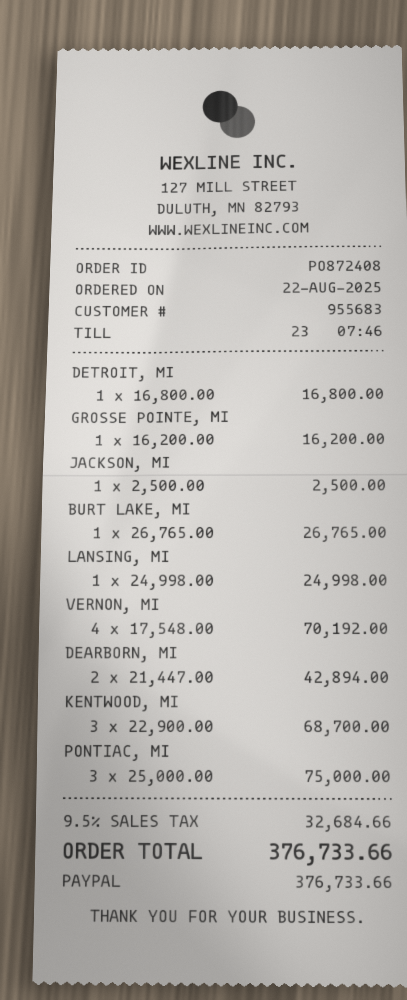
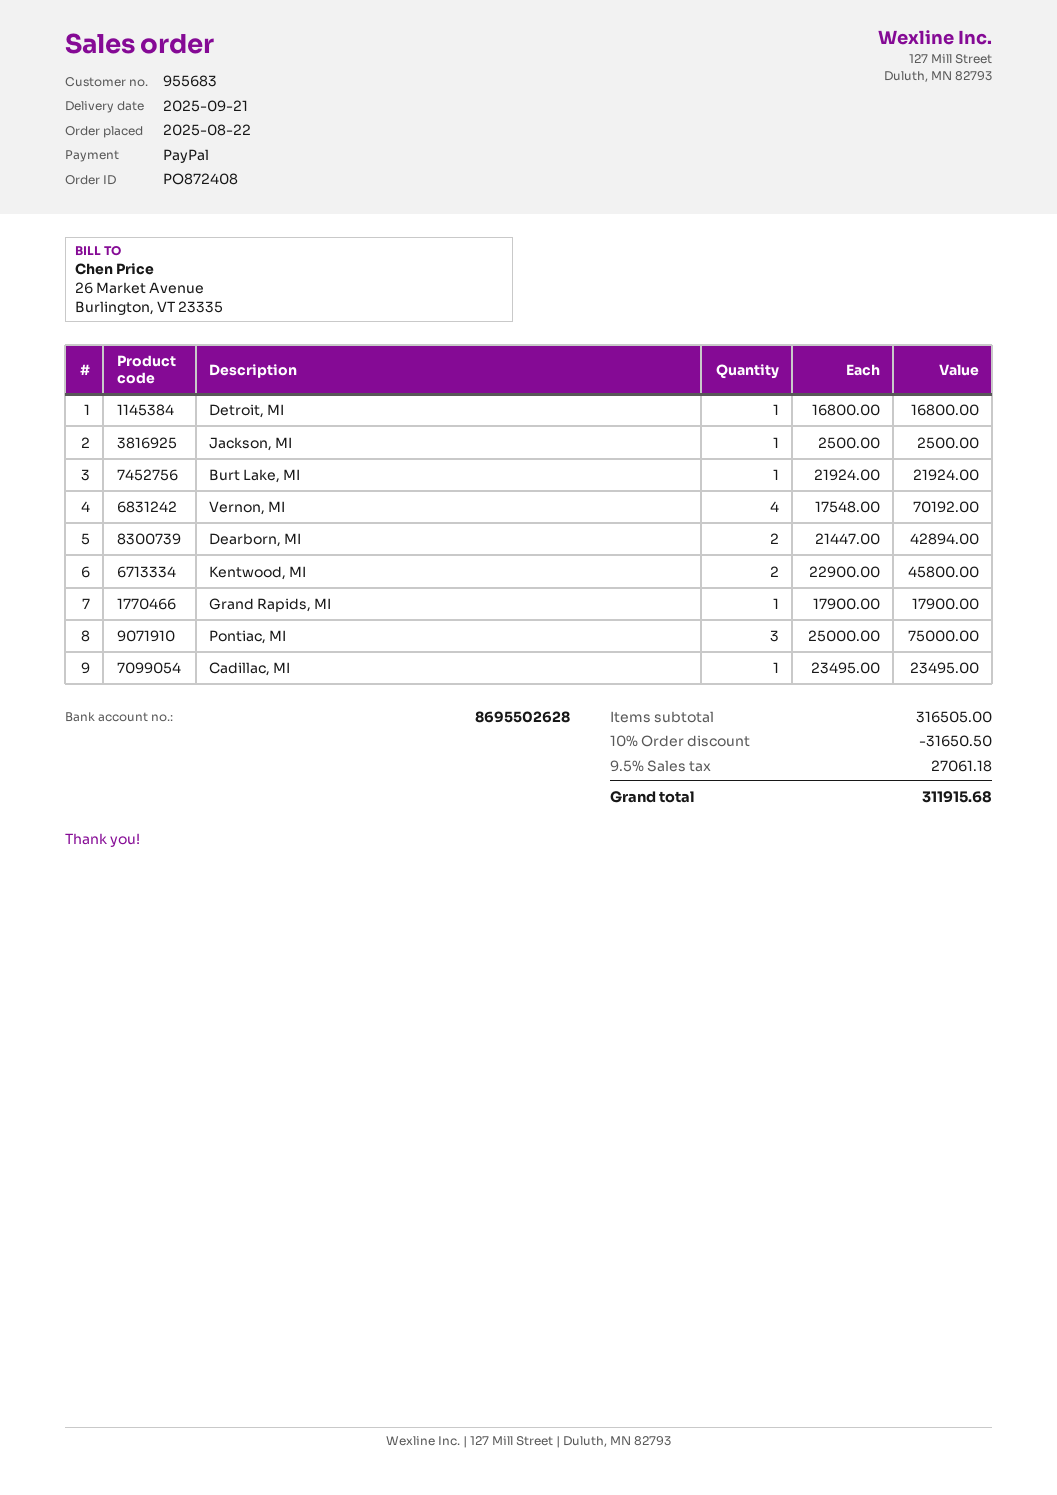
GROSSE POINTE, MI: 1 x 16200.00 = 16200.00 -> none
BURT LAKE, MI: 1 x 26765.00 = 26765.00 -> 1 x 21924.00 = 21924.00
LANSING, MI: 1 x 24998.00 = 24998.00 -> none
KENTWOOD, MI: 3 x 22900.00 = 68700.00 -> 2 x 22900.00 = 45800.00
Grand Rapids, MI: none -> 1 x 17900.00 = 17900.00
Cadillac, MI: none -> 1 x 23495.00 = 23495.00
discount: none -> 10% = 31650.50
tax: 9.5% = 32684.66 -> 9.5% = 27061.18
total: 376733.66 -> 311915.68

